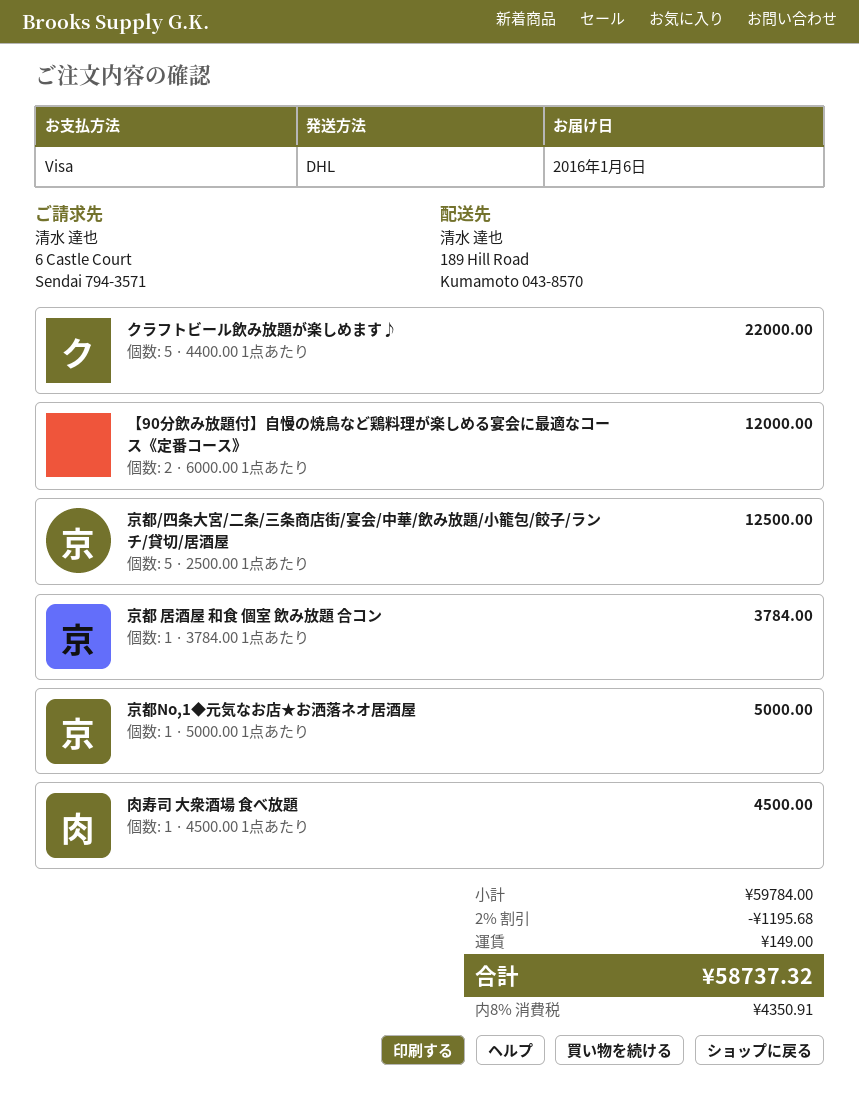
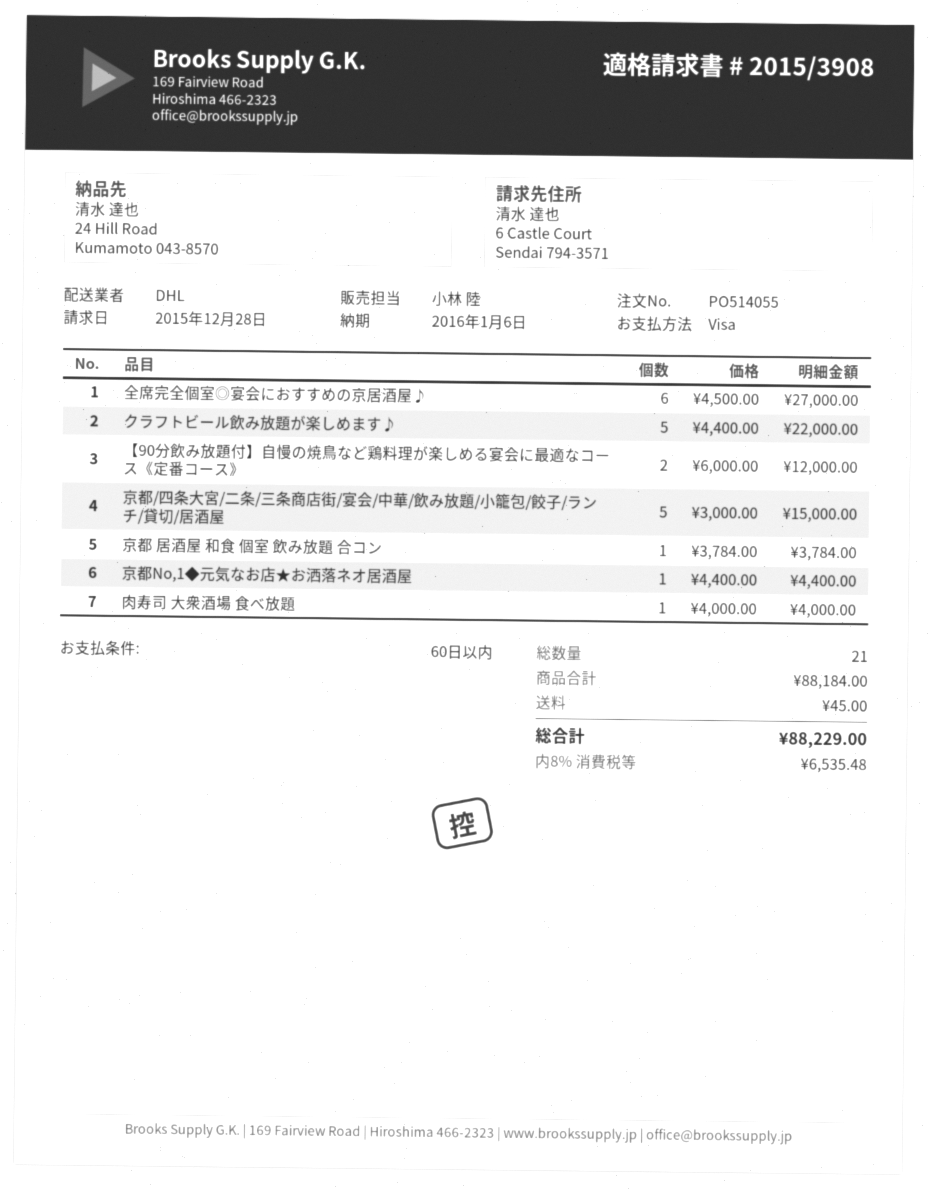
ship to: 189 Hill Road, Kumamoto 043-8570 -> 24 Hill Road, Kumamoto 043-8570
京都/四条大宮/二条/三条商店街/宴会/中華/飲み放題/小籠包/餃子/ランチ/貸切/居酒屋: 5 x 2500.00 = 12500.00 -> 5 x 3000.00 = 15000.00
京都No,1◆元気なお店★お洒落ネオ居酒屋: 1 x 5000.00 = 5000.00 -> 1 x 4400.00 = 4400.00
肉寿司 大衆酒場 食べ放題: 1 x 4500.00 = 4500.00 -> 1 x 4000.00 = 4000.00
全席完全個室◎宴会におすすめの京居酒屋♪: none -> 6 x 4500.00 = 27000.00
subtotal: 59784.00 -> 88184.00
discount: 2% = 1195.68 -> none
shipping: 149.00 -> 45.00
tax: 8% = 4350.91 -> 8% = 6535.48
total: 58737.32 -> 88229.00

